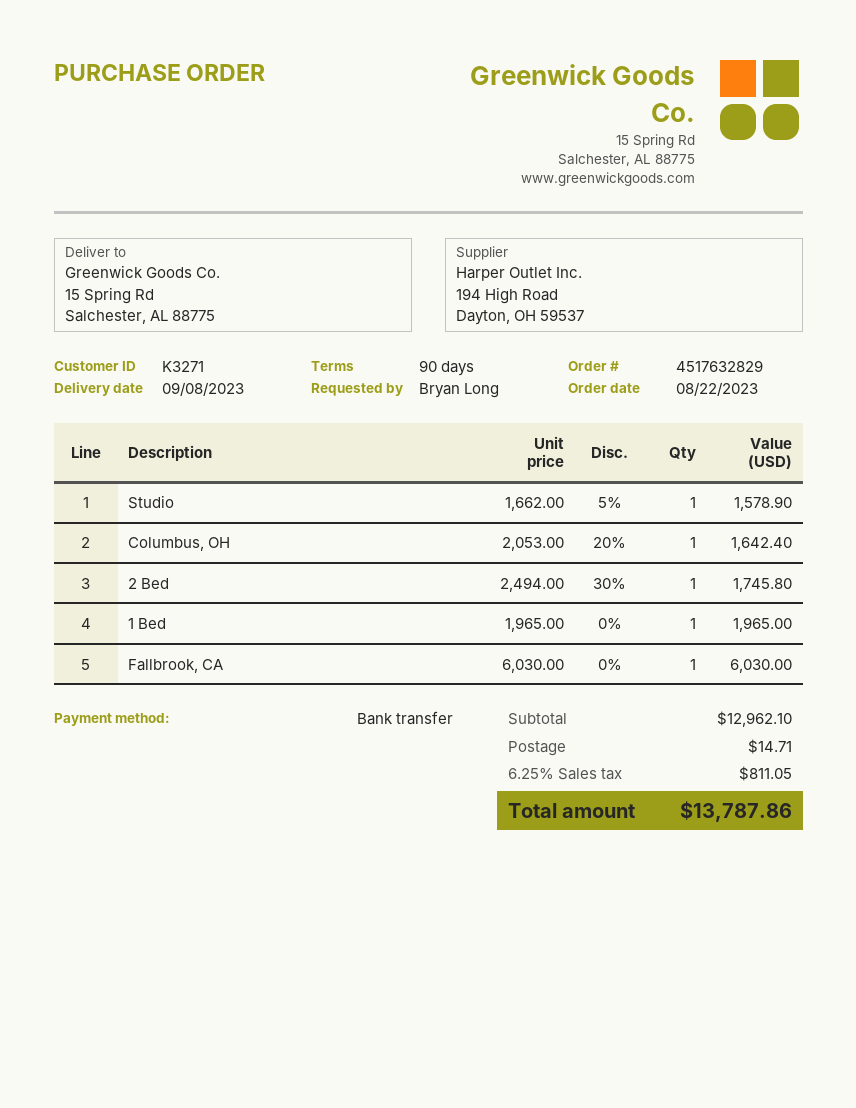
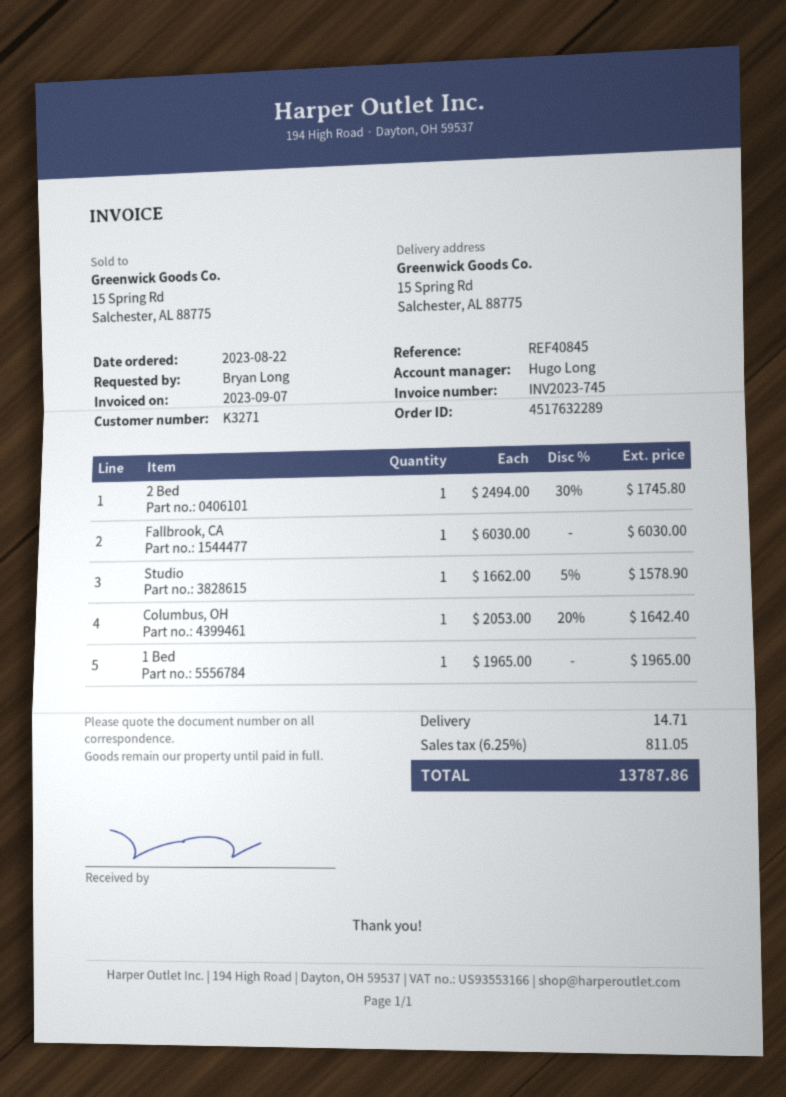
order number: 4517632829 -> 4517632289

